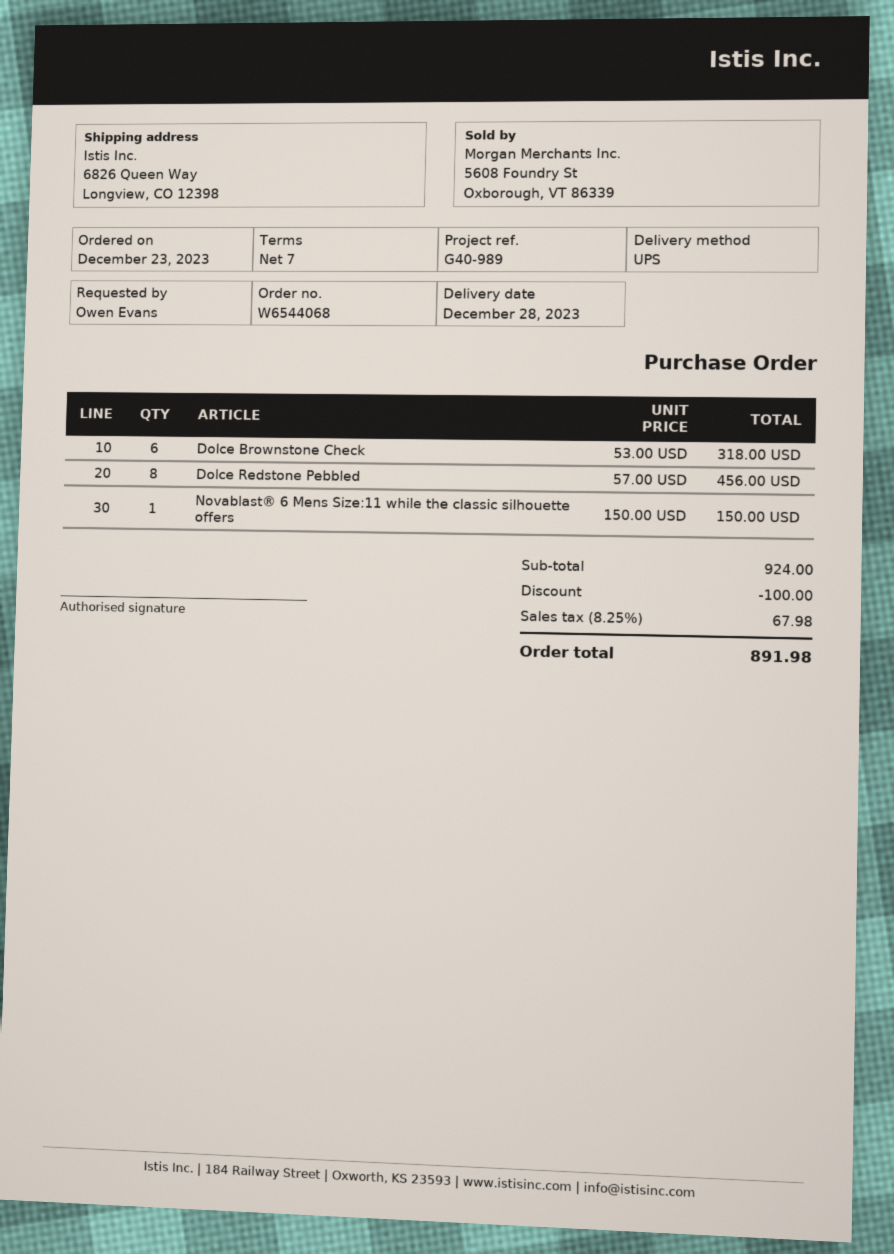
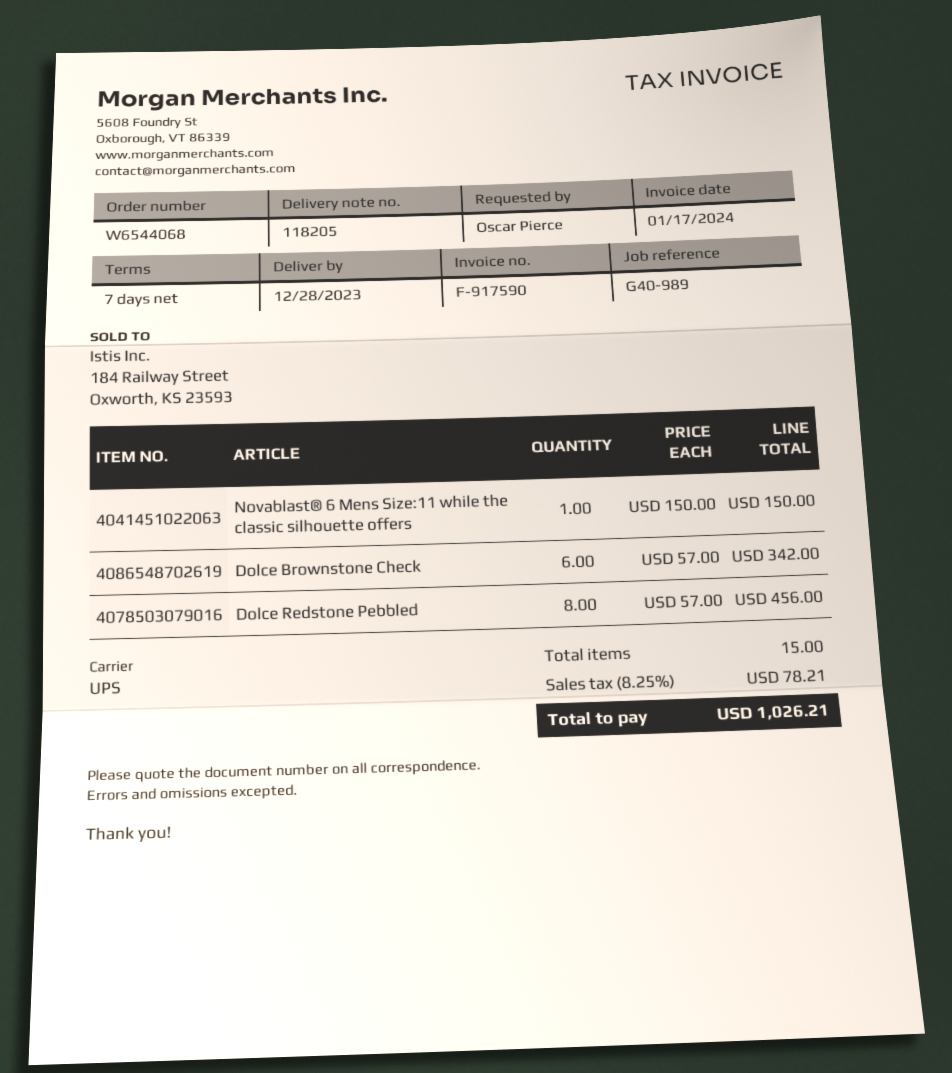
ordered by: Owen Evans -> Oscar Pierce
Dolce Brownstone Check: 6 x 53.00 = 318.00 -> 6 x 57.00 = 342.00
discount: 100.00 -> none
tax: 8.25% = 67.98 -> 8.25% = 78.21
total: 891.98 -> 1026.21

